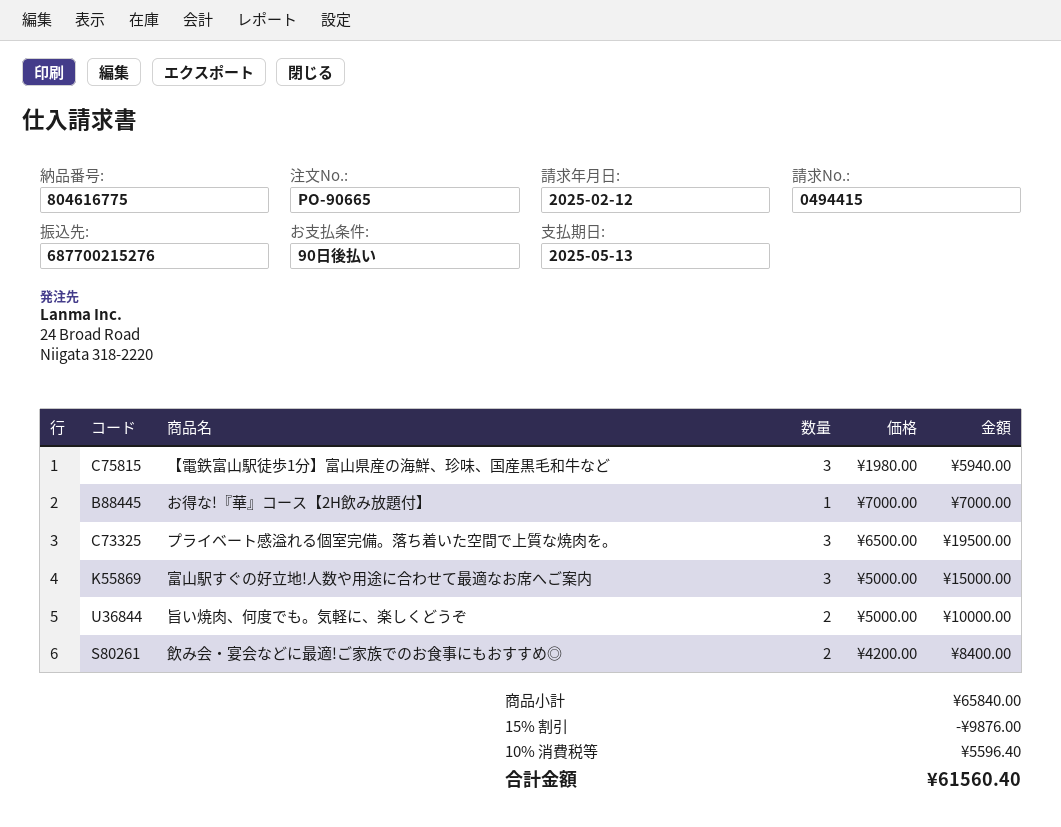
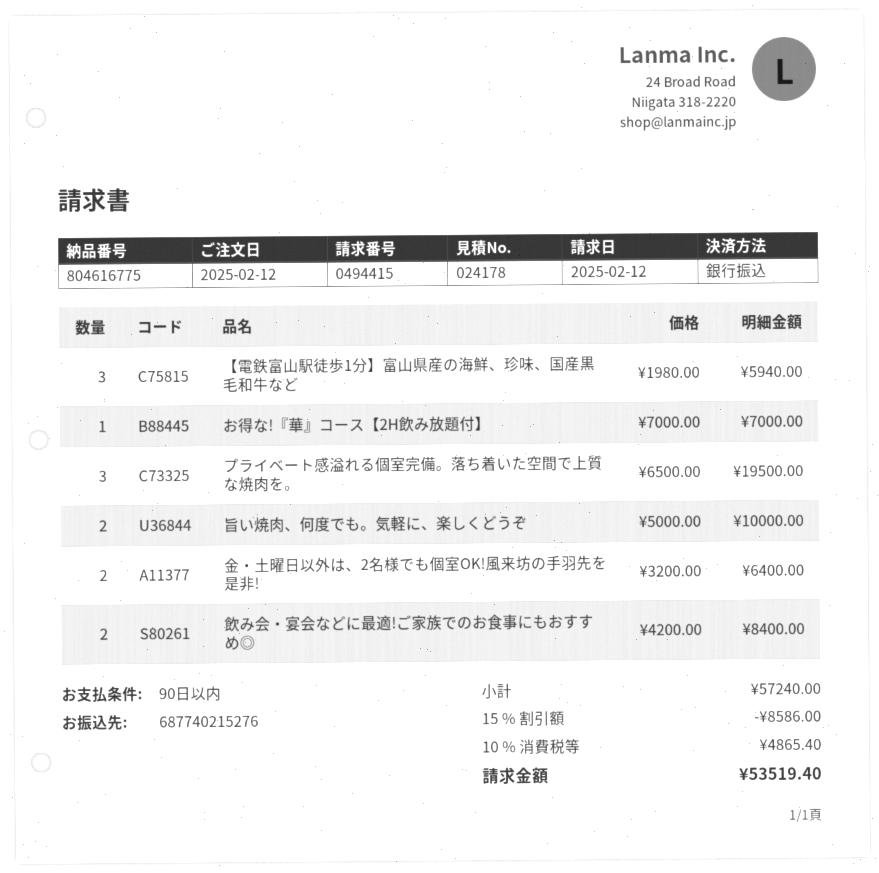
bank account: 687700215276 -> 687740215276
富山駅すぐの好立地!人数や用途に合わせて最適なお席へご案内: 3 x 5000.00 = 15000.00 -> none
金・土曜日以外は、2名様でも個室OK!風来坊の手羽先を是非!: none -> 2 x 3200.00 = 6400.00
subtotal: 65840.00 -> 57240.00
discount: 15% = 9876.00 -> 15% = 8586.00
tax: 10% = 5596.40 -> 10% = 4865.40
total: 61560.40 -> 53519.40

